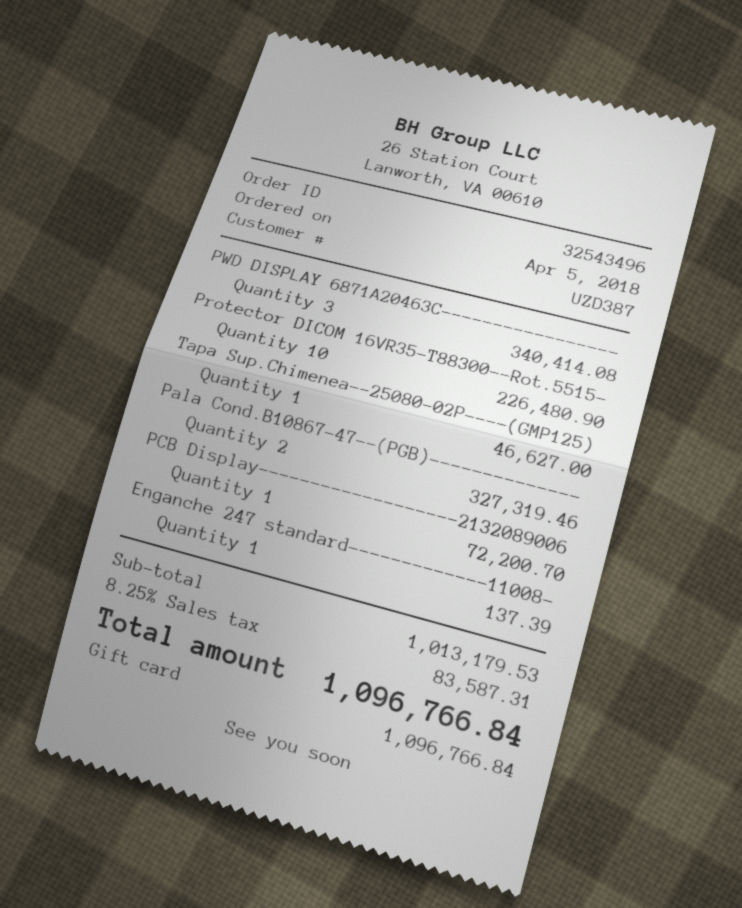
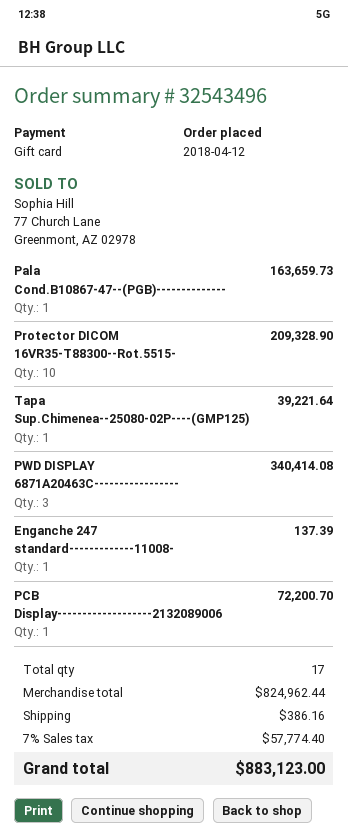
order date: 2018-04-05 -> 2018-04-12
Protector DICOM 16VR35-T88300--Rot.5515-: 10 for 226480.90 -> 10 for 209328.90
Tapa Sup.Chimenea--25080-02P----(GMP125): 1 for 46627.00 -> 1 for 39221.64
Pala Cond.B10867-47--(PGB)--------------: 2 for 327319.46 -> 1 for 163659.73
subtotal: 1013179.53 -> 824962.44
shipping: none -> 386.16
tax: 8.25% = 83587.31 -> 7% = 57774.40
total: 1096766.84 -> 883123.00

